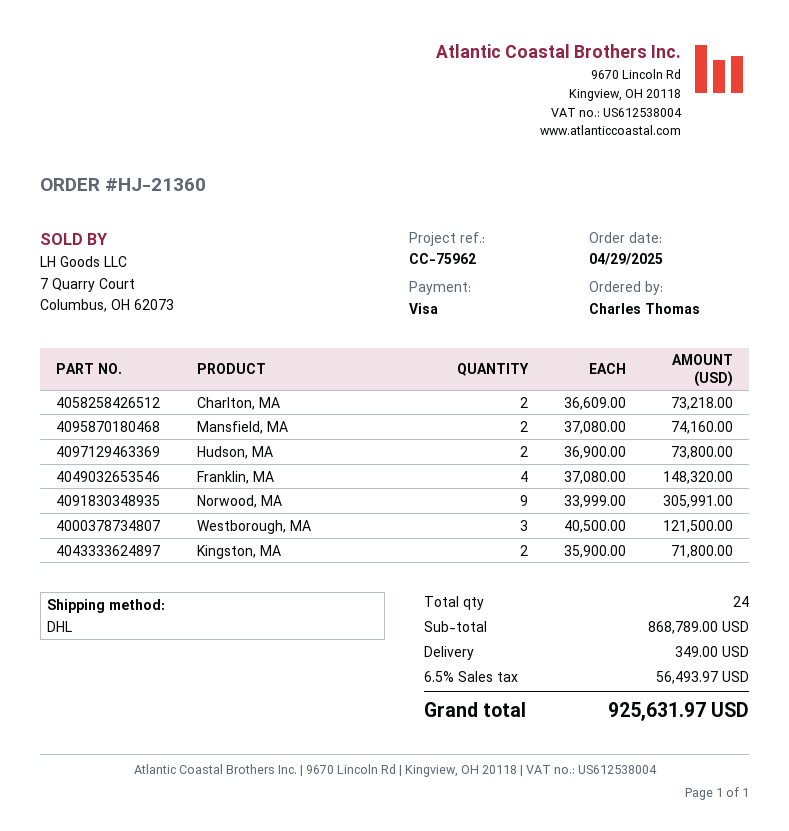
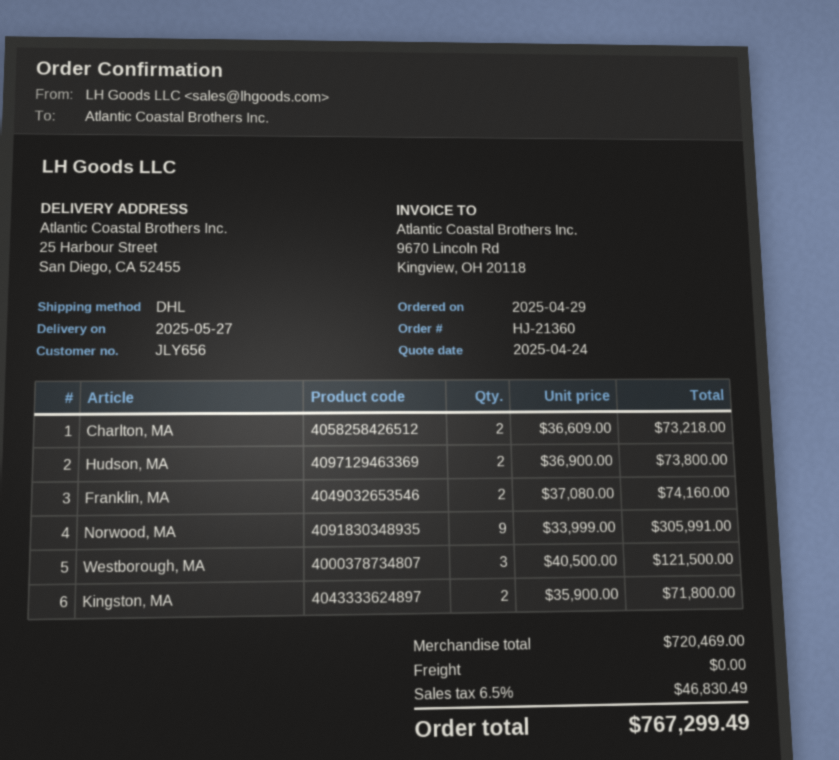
Mansfield, MA: 2 x 37080.00 = 74160.00 -> none
Franklin, MA: 4 x 37080.00 = 148320.00 -> 2 x 37080.00 = 74160.00
subtotal: 868789.00 -> 720469.00
shipping: 349.00 -> 0.00
tax: 6.5% = 56493.97 -> 6.5% = 46830.49
total: 925631.97 -> 767299.49

